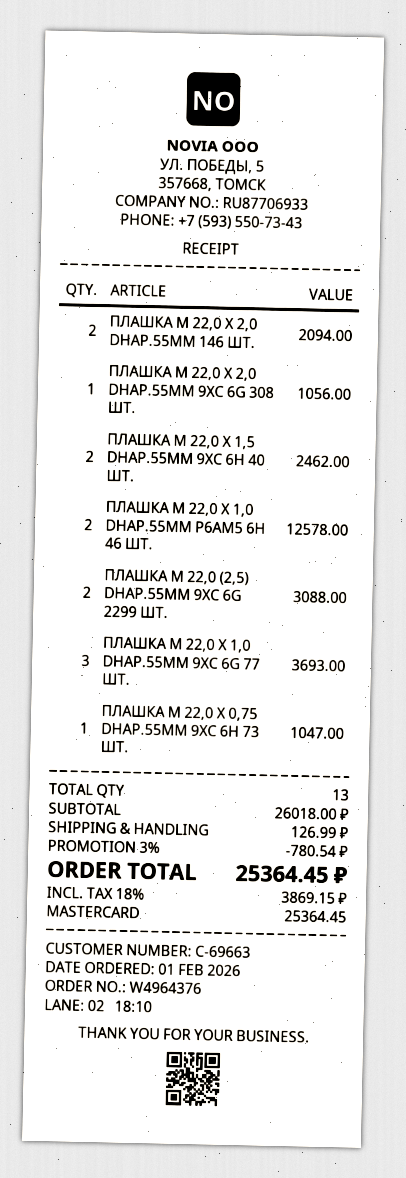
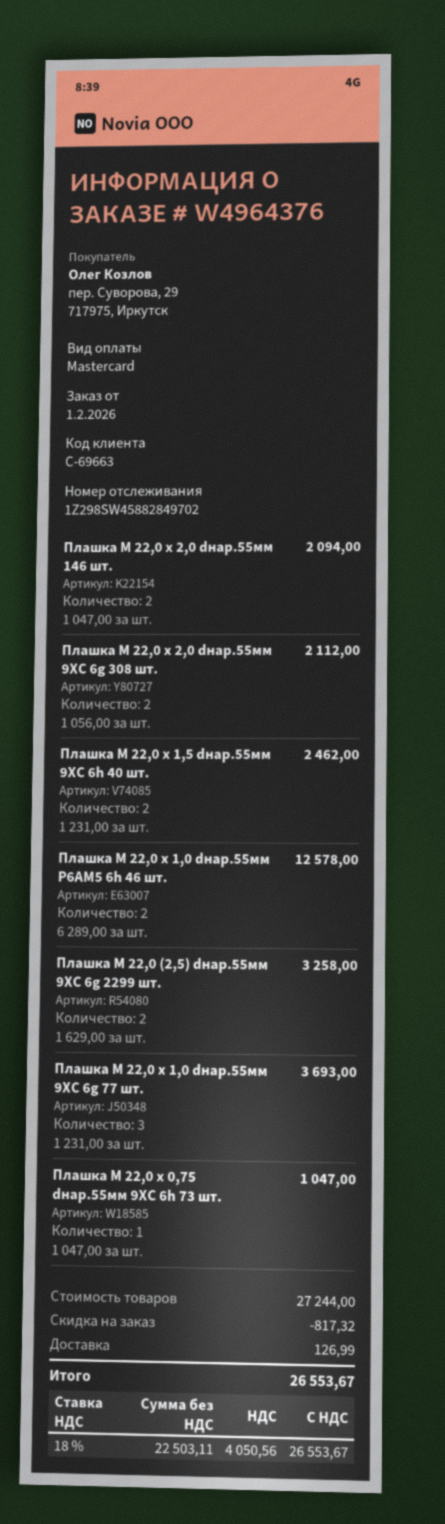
ПЛАШКА М 22,0 Х 2,0 DНАР.55ММ 9ХС 6G 308 ШТ.: 1 for 1056.00 -> 2 for 2112.00
ПЛАШКА М 22,0 (2,5) DНАР.55ММ 9ХС 6G 2299 ШТ.: 2 for 3088.00 -> 2 for 3258.00
subtotal: 26018.00 -> 27244.00
discount: 780.54 -> 817.32
tax: 18% = 3869.15 -> 18% = 4050.56
total: 25364.45 -> 26553.67

